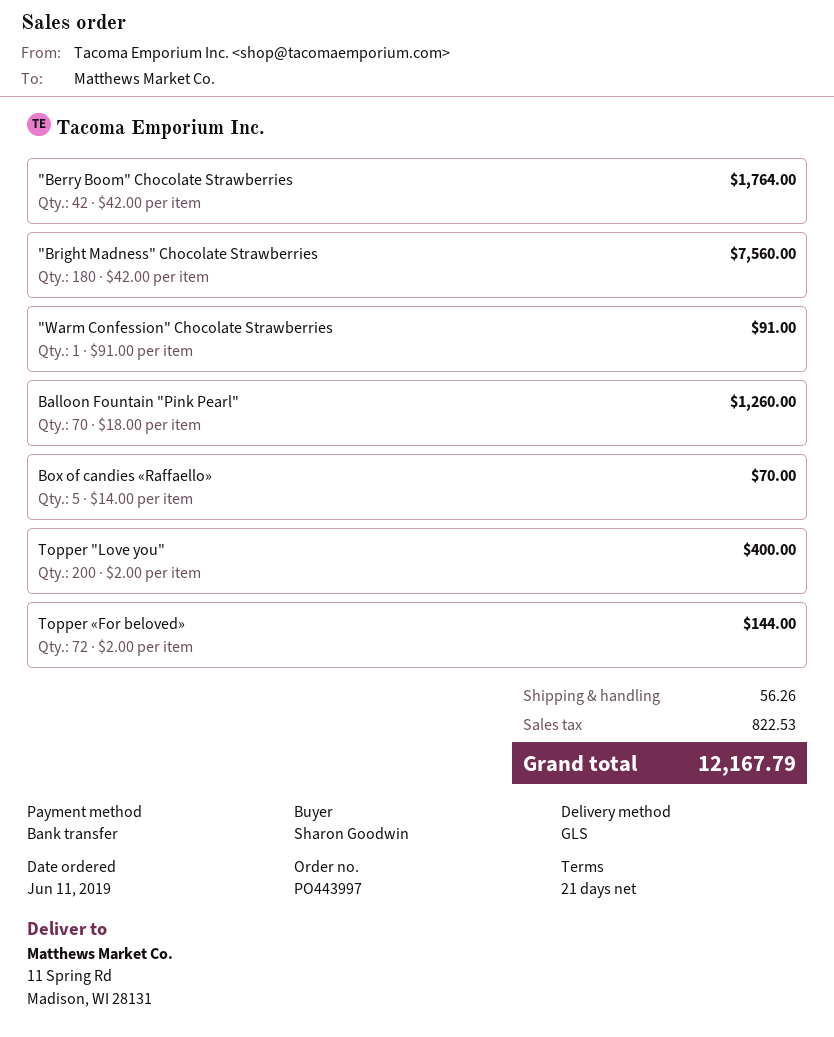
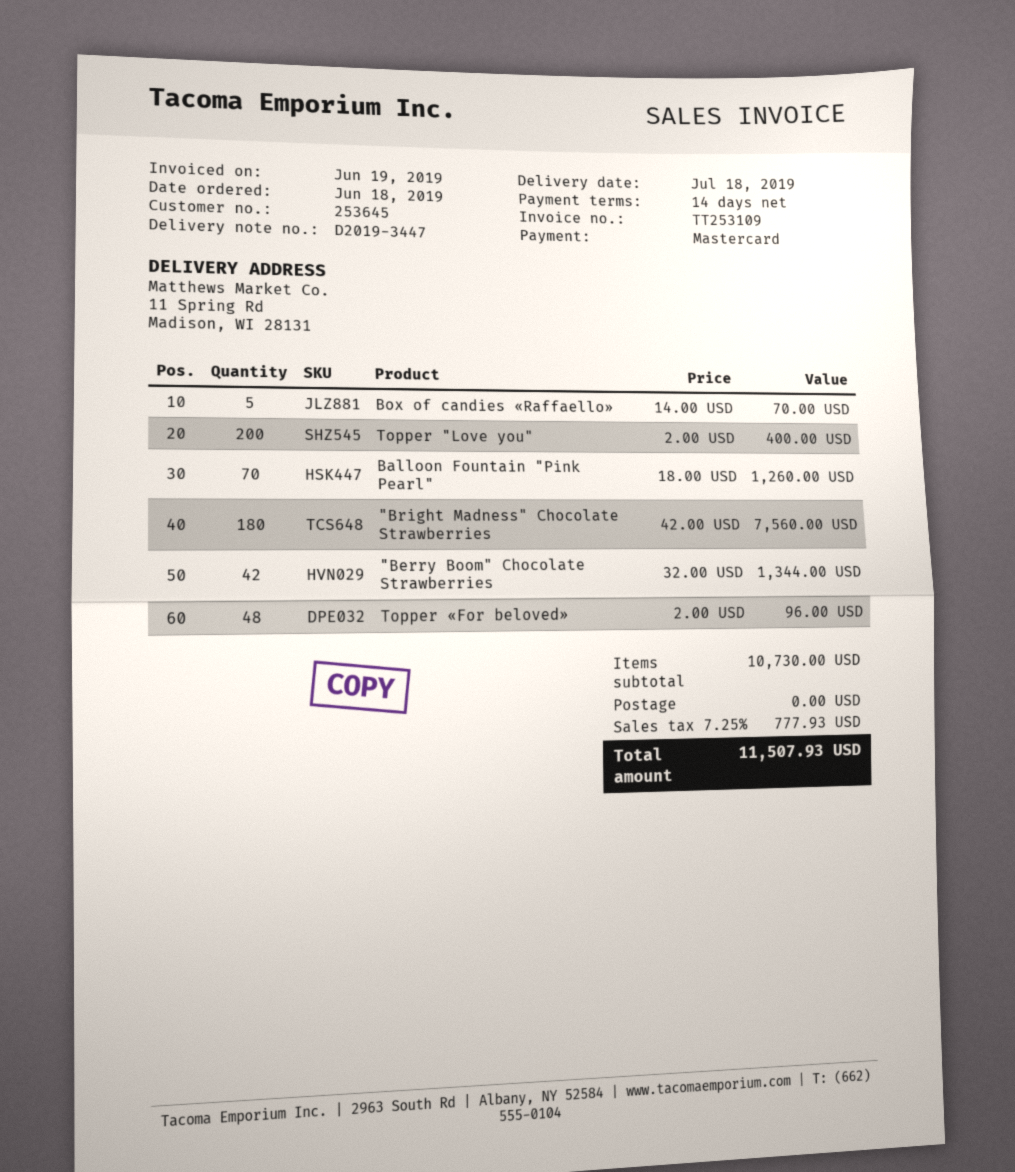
order date: 2019-06-11 -> 2019-06-18
payment terms: 21 days -> 14 days
payment method: bank transfer -> Mastercard
"Berry Boom" Chocolate Strawberries: 42 x 42.00 = 1764.00 -> 42 x 32.00 = 1344.00
"Warm Confession" Chocolate Strawberries: 1 x 91.00 = 91.00 -> none
Topper «For beloved»: 72 x 2.00 = 144.00 -> 48 x 2.00 = 96.00
shipping: 56.26 -> 0.00
tax: 822.53 -> 777.93
total: 12167.79 -> 11507.93

